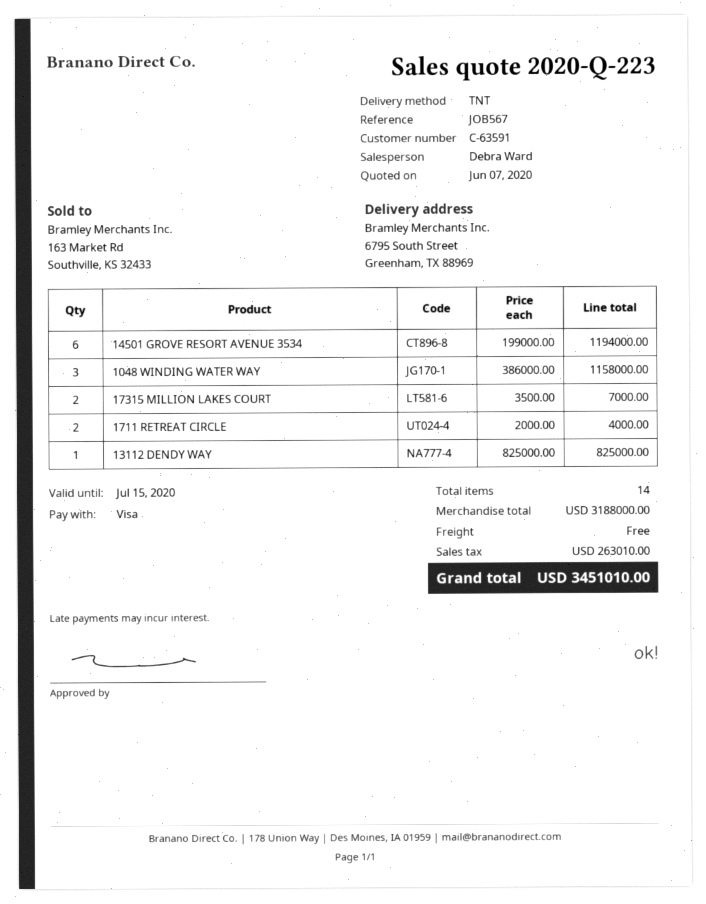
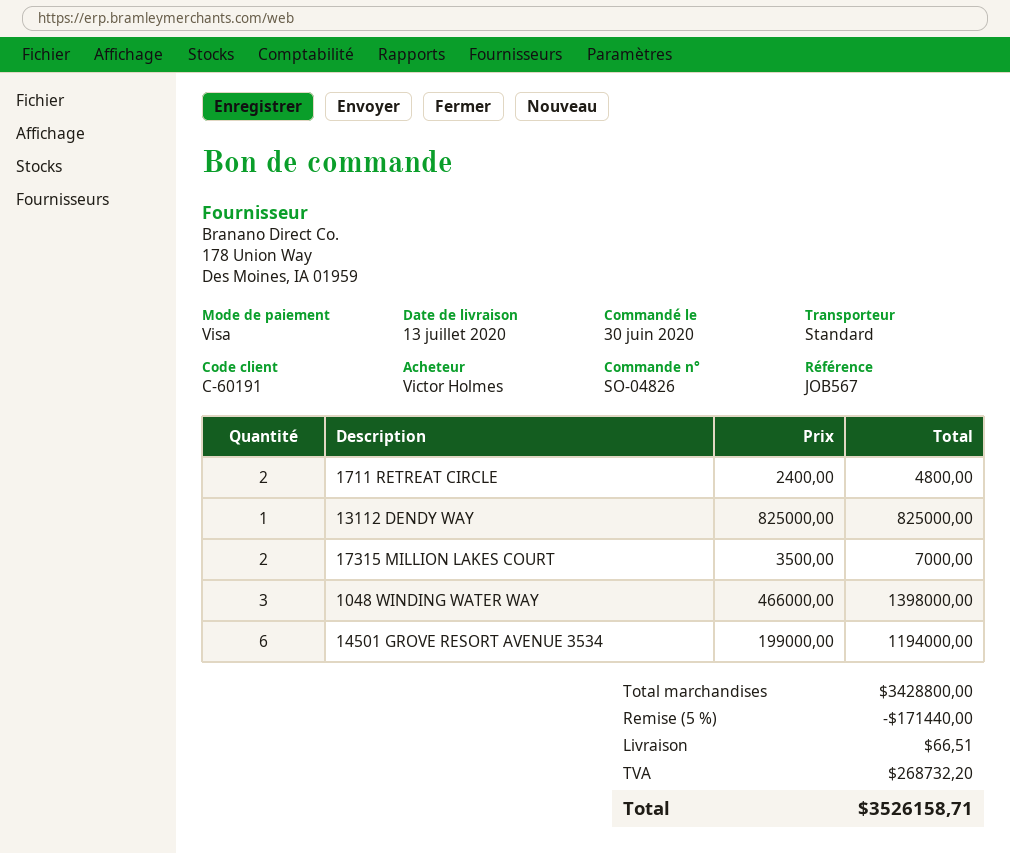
customer number: C-63591 -> C-60191
shipping method: TNT -> standard
1048 WINDING WATER WAY: 3 x 386000.00 = 1158000.00 -> 3 x 466000.00 = 1398000.00
1711 RETREAT CIRCLE: 2 x 2000.00 = 4000.00 -> 2 x 2400.00 = 4800.00
subtotal: 3188000.00 -> 3428800.00
discount: none -> 5% = 171440.00
shipping: 0.00 -> 66.51
tax: 263010.00 -> 268732.20
total: 3451010.00 -> 3526158.71

